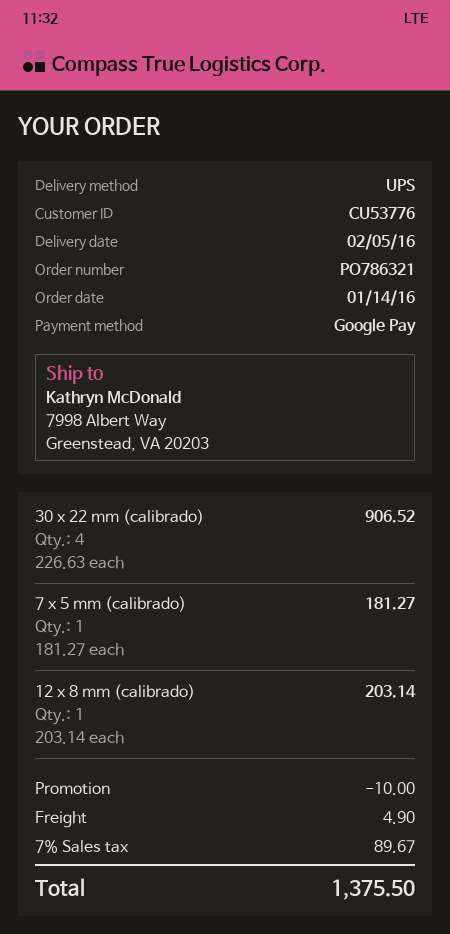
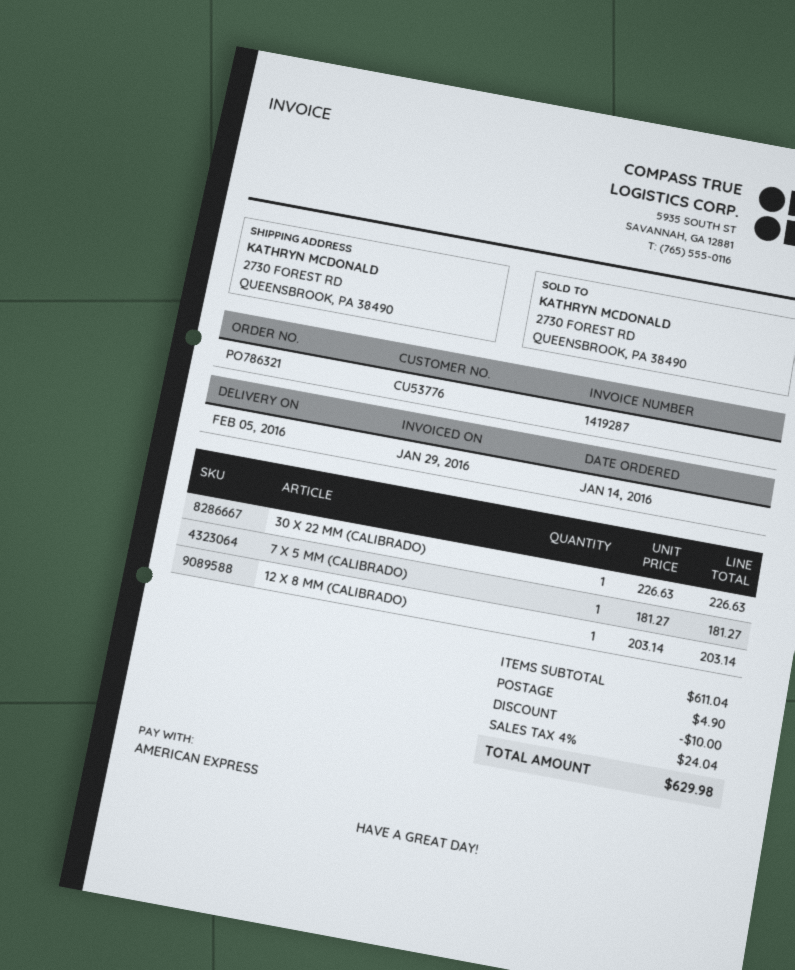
payment method: Google Pay -> American Express
ship to: 7998 Albert Way, Greenstead, VA 20203 -> 2730 FOREST RD, QUEENSBROOK, PA 38490
30 x 22 mm (calibrado): 4 x 226.63 = 906.52 -> 1 x 226.63 = 226.63
tax: 7% = 89.67 -> 4% = 24.04
total: 1375.50 -> 629.98

